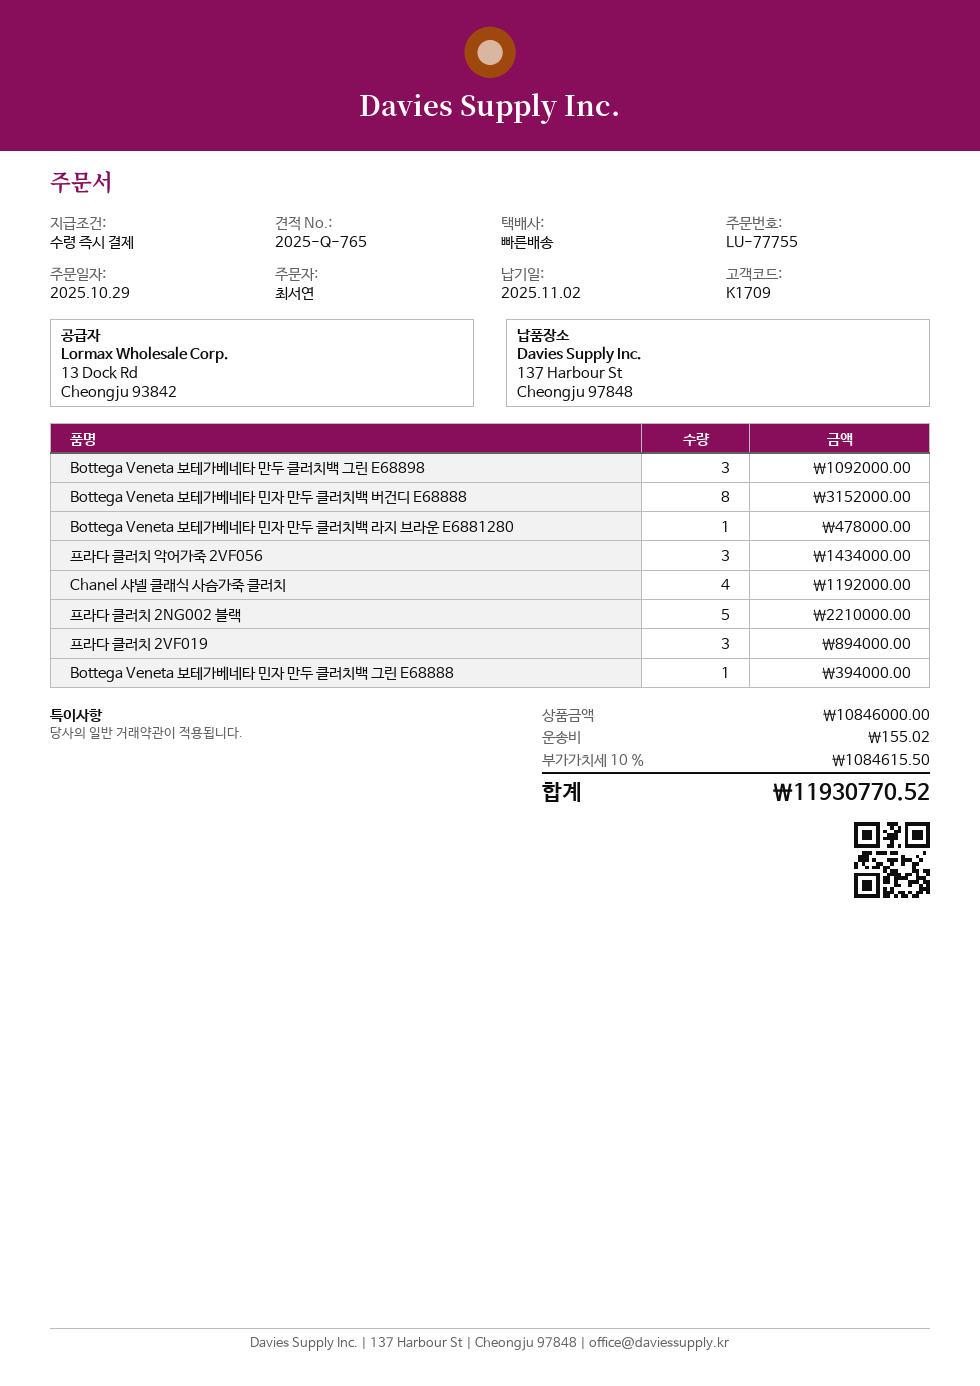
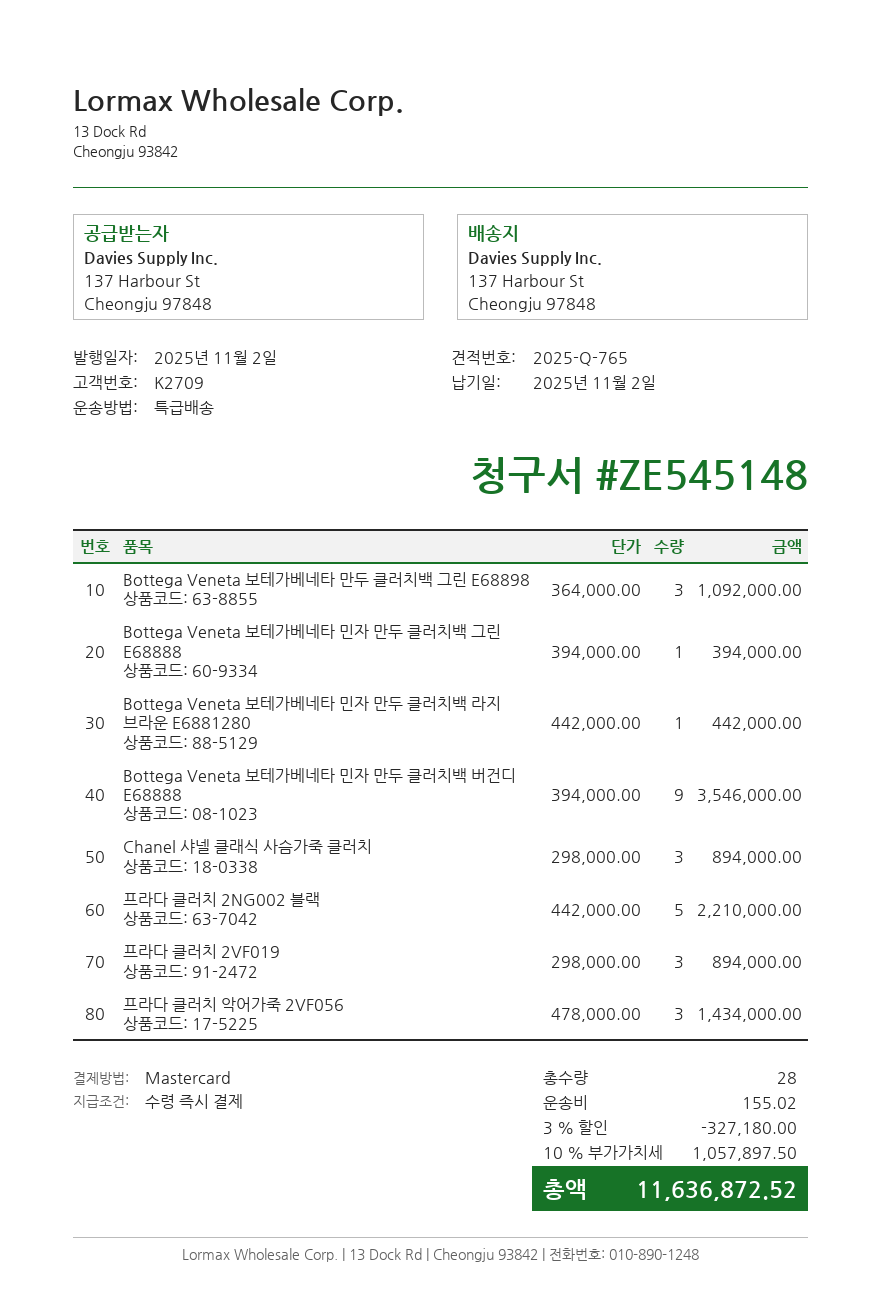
customer number: K1709 -> K2709
Bottega Veneta 보테가베네타 민자 만두 클러치백 버건디 E68888: 8 for 3152000.00 -> 9 for 3546000.00
Bottega Veneta 보테가베네타 민자 만두 클러치백 라지 브라운 E6881280: 1 for 478000.00 -> 1 for 442000.00
Chanel 샤넬 클래식 사슴가죽 클러치: 4 for 1192000.00 -> 3 for 894000.00
discount: none -> 3% = 327180.00
tax: 10% = 1084615.50 -> 10% = 1057897.50
total: 11930770.52 -> 11636872.52

